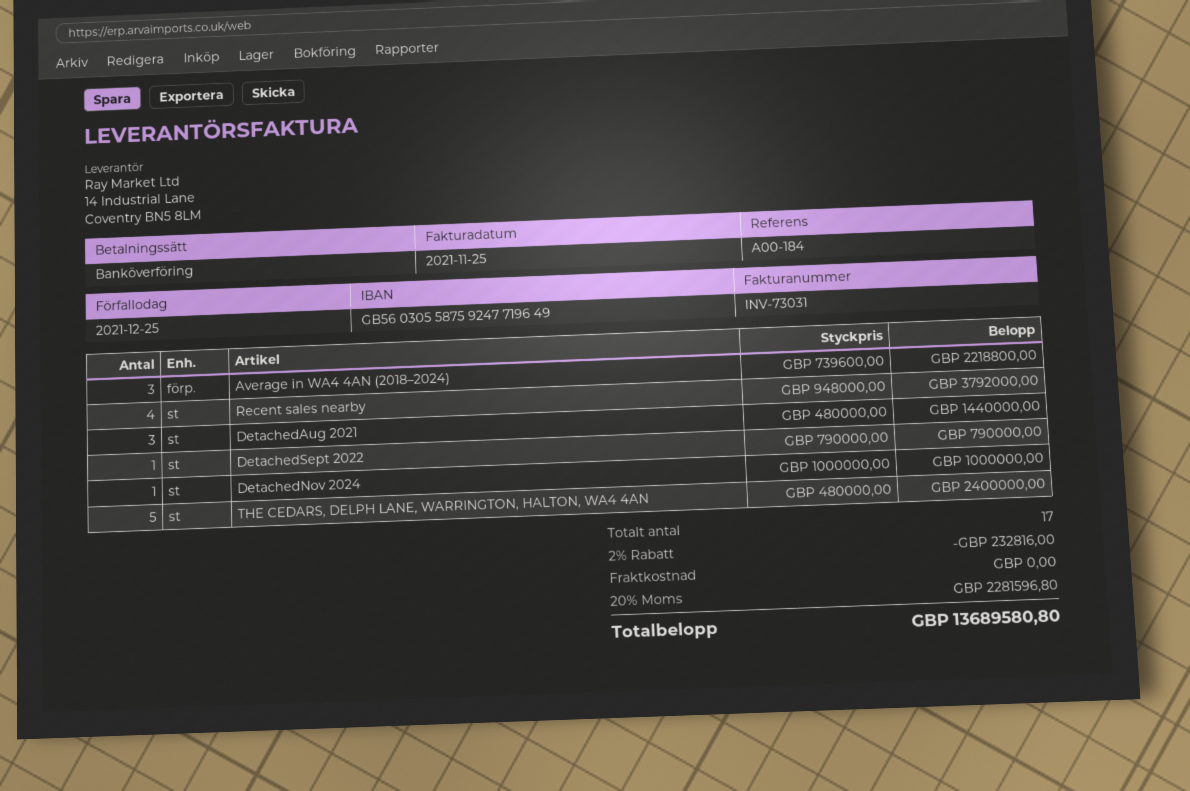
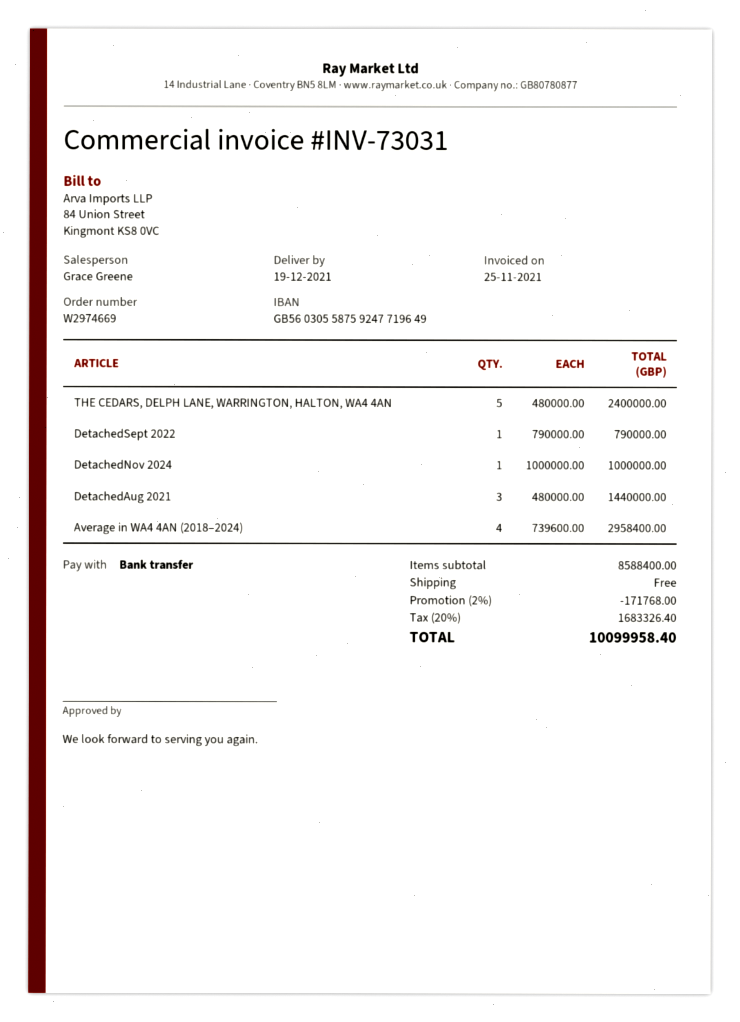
Average in WA4 4AN (2018–2024): 3 x 739600.00 = 2218800.00 -> 4 x 739600.00 = 2958400.00
Recent sales nearby: 4 x 948000.00 = 3792000.00 -> none
discount: 2% = 232816.00 -> 2% = 171768.00
tax: 20% = 2281596.80 -> 20% = 1683326.40
total: 13689580.80 -> 10099958.40

